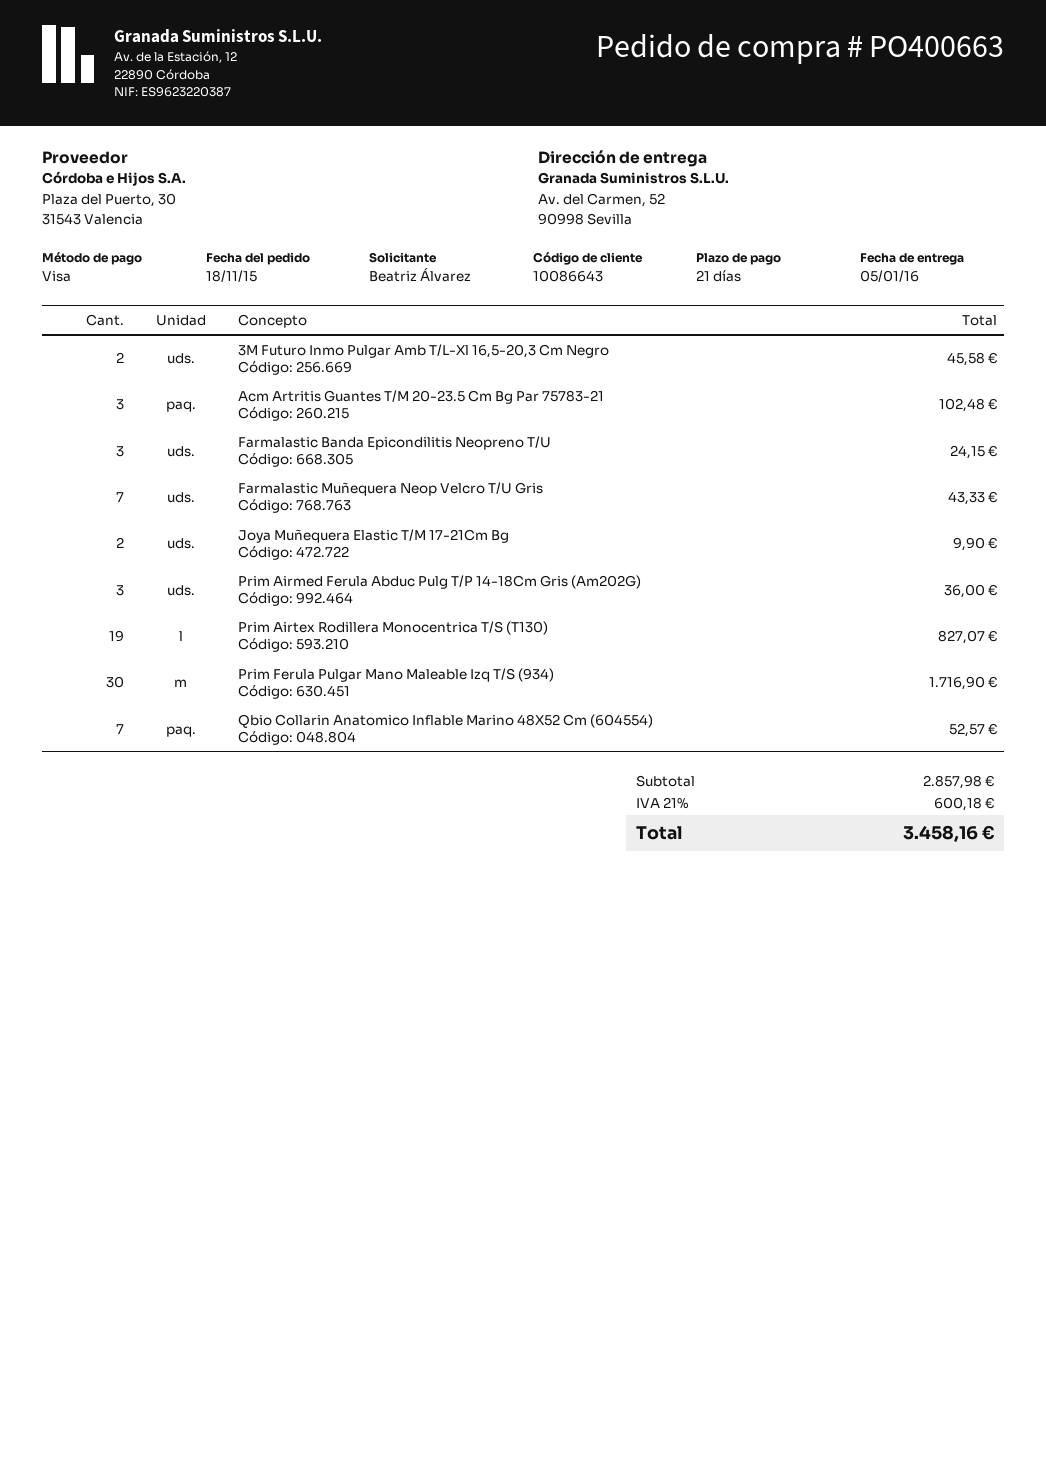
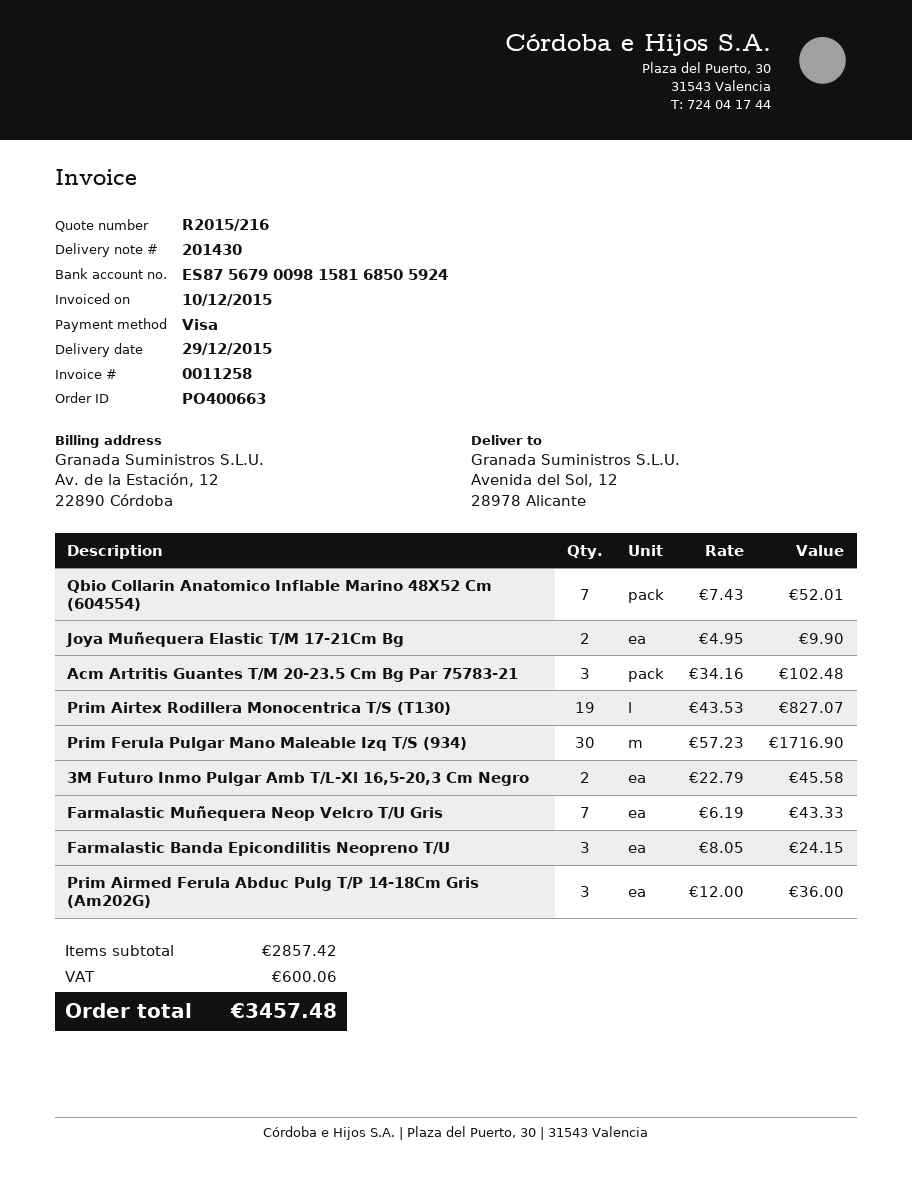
delivery date: 2016-01-05 -> 2015-12-29
ship to: Av. del Carmen, 52, 90998 Sevilla -> Avenida del Sol, 12, 28978 Alicante
Qbio Collarin Anatomico Inflable Marino 48X52 Cm (604554): 7 for 52.57 -> 7 for 52.01
subtotal: 2857.98 -> 2857.42
tax: 600.18 -> 600.06
total: 3458.16 -> 3457.48

